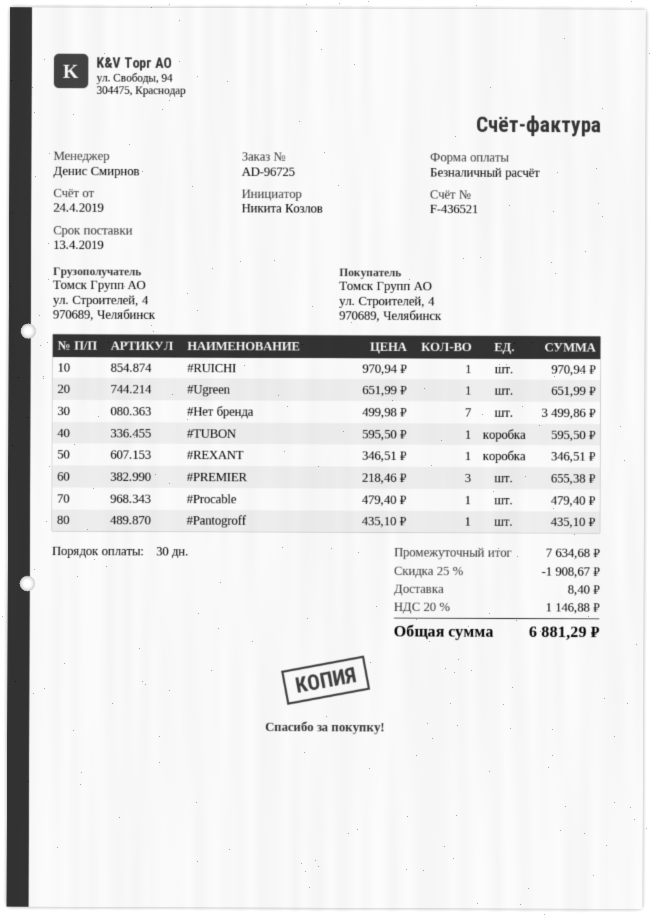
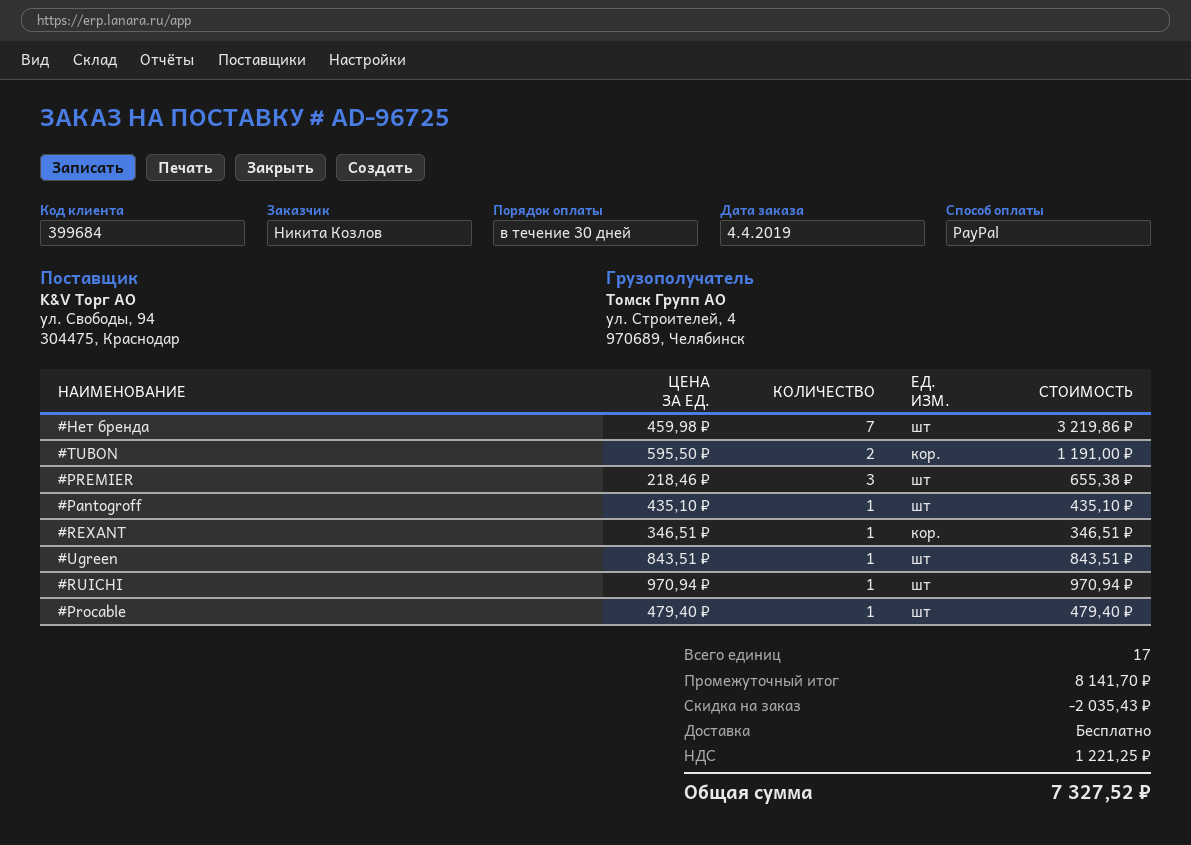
payment method: bank transfer -> PayPal
#Ugreen: 1 x 651.99 = 651.99 -> 1 x 843.51 = 843.51
#Нет бренда: 7 x 499.98 = 3499.86 -> 7 x 459.98 = 3219.86
#TUBON: 1 x 595.50 = 595.50 -> 2 x 595.50 = 1191.00
subtotal: 7634.68 -> 8141.70
discount: 1908.67 -> 2035.43
shipping: 8.40 -> 0.00
tax: 1146.88 -> 1221.25
total: 6881.29 -> 7327.52

